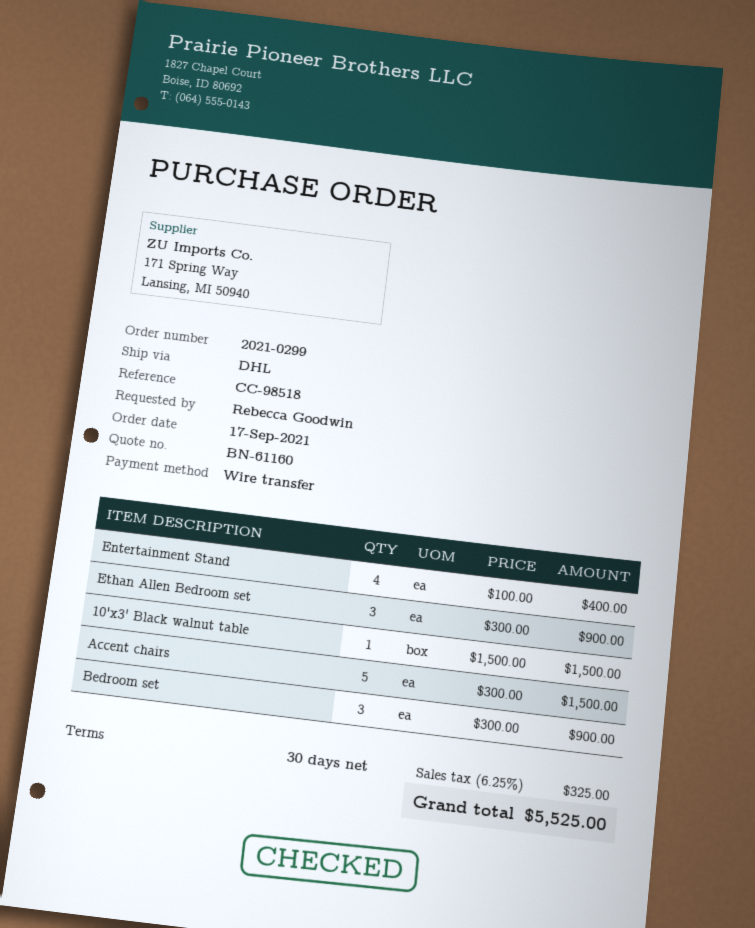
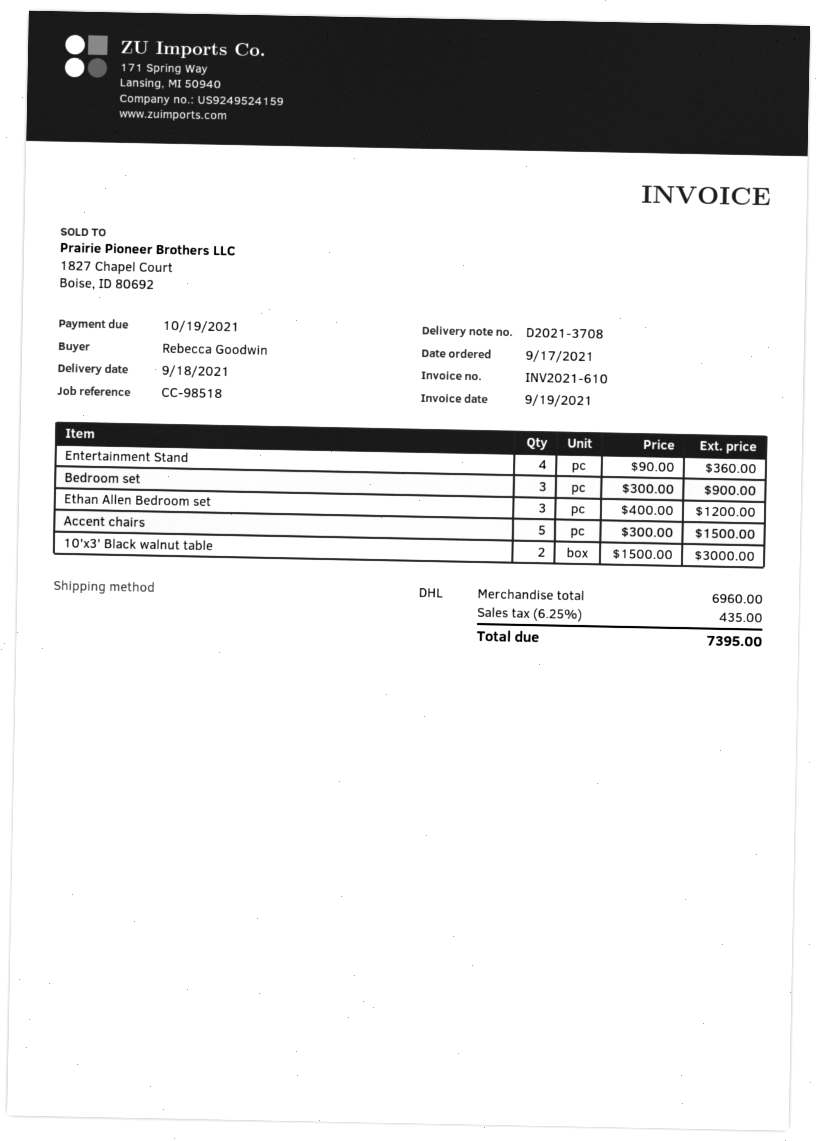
Entertainment Stand: 4 x 100.00 = 400.00 -> 4 x 90.00 = 360.00
Ethan Allen Bedroom set: 3 x 300.00 = 900.00 -> 3 x 400.00 = 1200.00
10'x3' Black walnut table: 1 x 1500.00 = 1500.00 -> 2 x 1500.00 = 3000.00
tax: 6.25% = 325.00 -> 6.25% = 435.00
total: 5525.00 -> 7395.00

